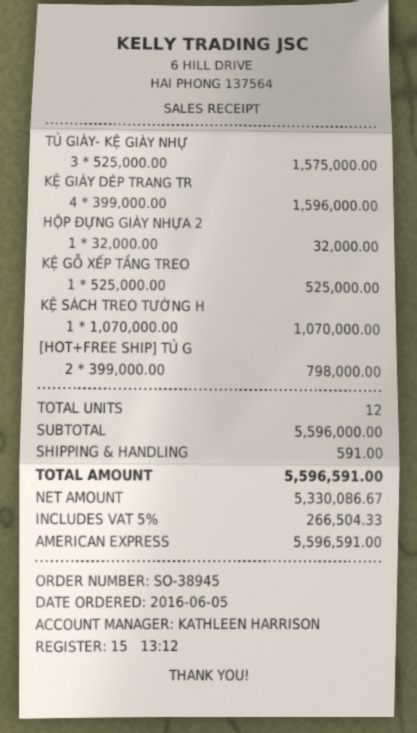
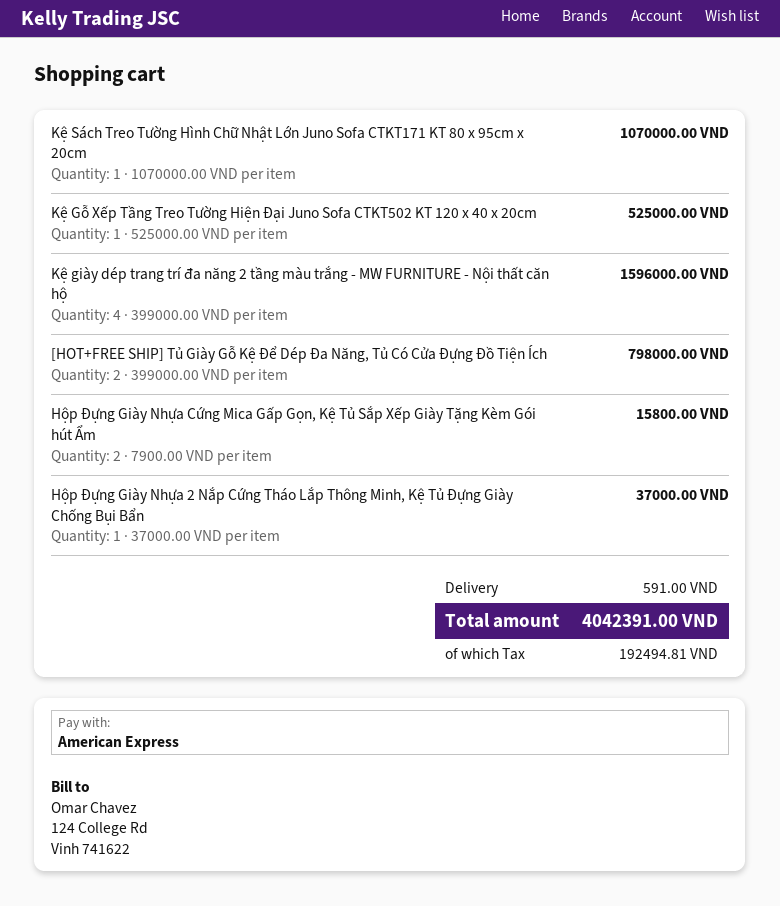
TỦ GIÀY- KỆ GIÀY NHỰ: 3 x 525000.00 = 1575000.00 -> none
HỘP ĐỰNG GIÀY NHỰA 2: 1 x 32000.00 = 32000.00 -> 1 x 37000.00 = 37000.00
Hộp Đựng Giày Nhựa Cứng Mica Gấp Gọn, Kệ Tủ Sắp Xếp Giày Tặng Kèm Gói hút Ẩm: none -> 2 x 7900.00 = 15800.00
tax: 266504.33 -> 192494.81
total: 5596591.00 -> 4042391.00

